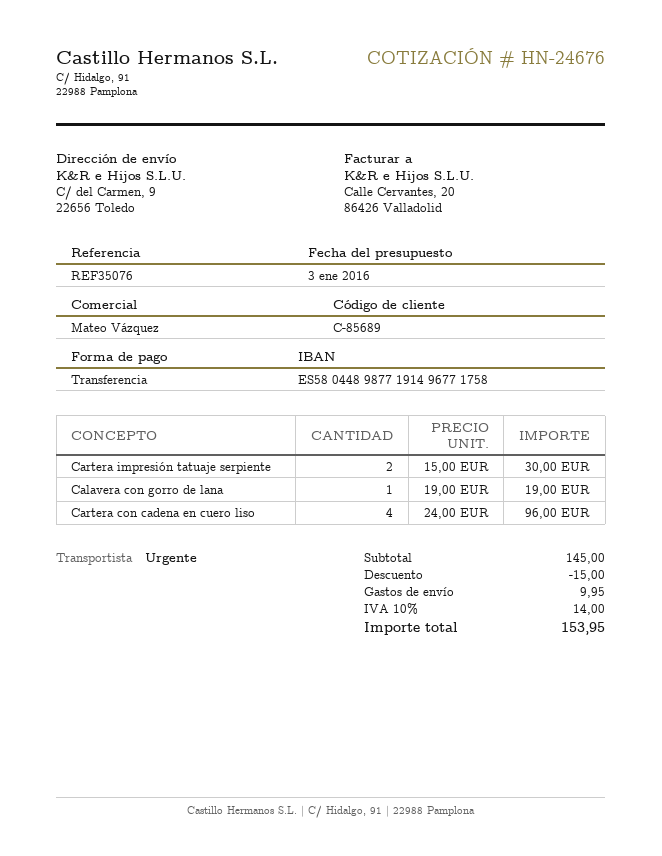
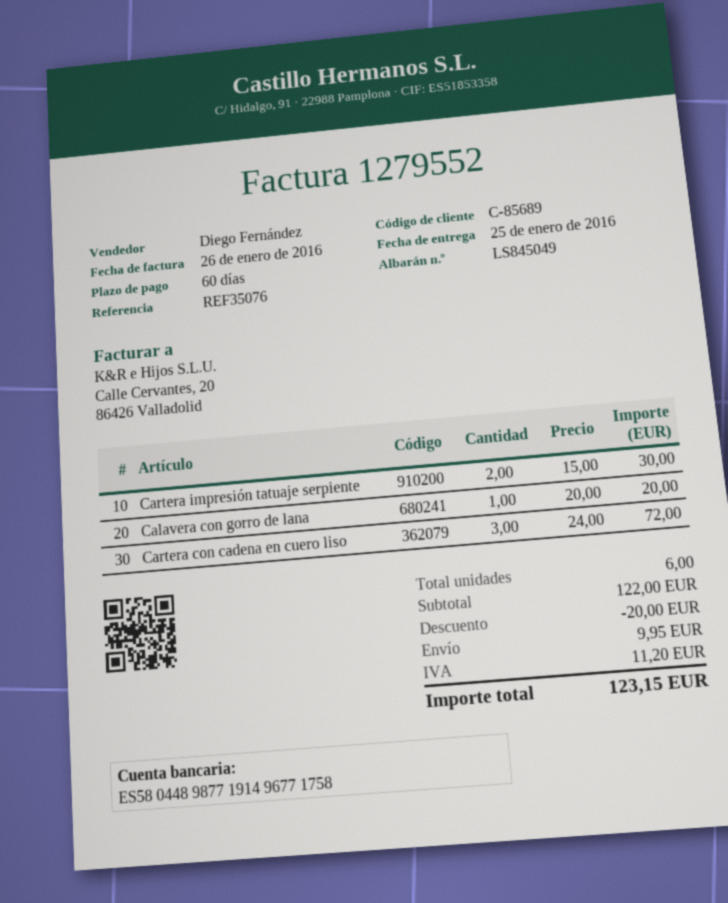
sales rep: Mateo Vázquez -> Diego Fernández
Calavera con gorro de lana: 1 x 19.00 = 19.00 -> 1 x 20.00 = 20.00
Cartera con cadena en cuero liso: 4 x 24.00 = 96.00 -> 3 x 24.00 = 72.00
subtotal: 145.00 -> 122.00
discount: 15.00 -> 20.00
tax: 14.00 -> 11.20
total: 153.95 -> 123.15

